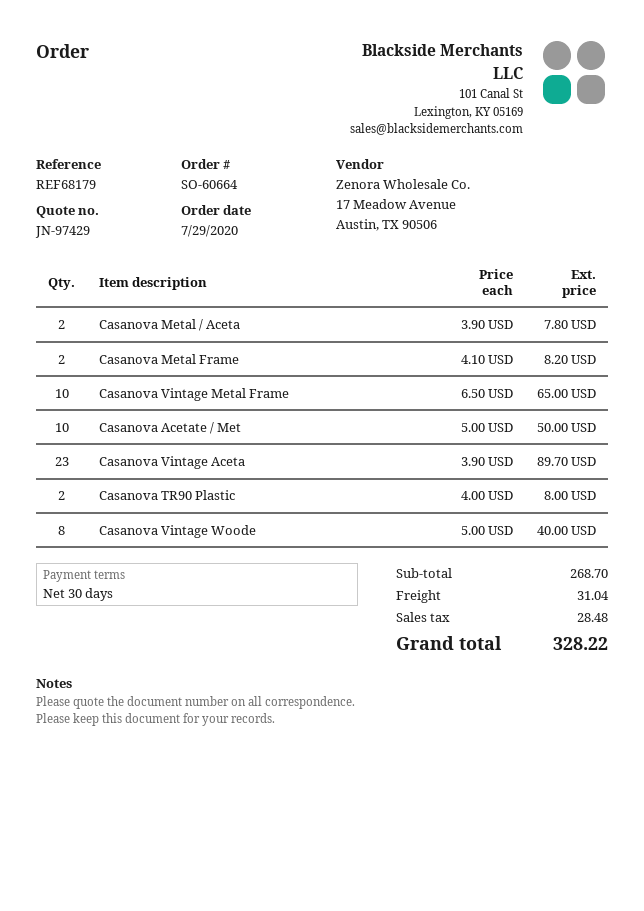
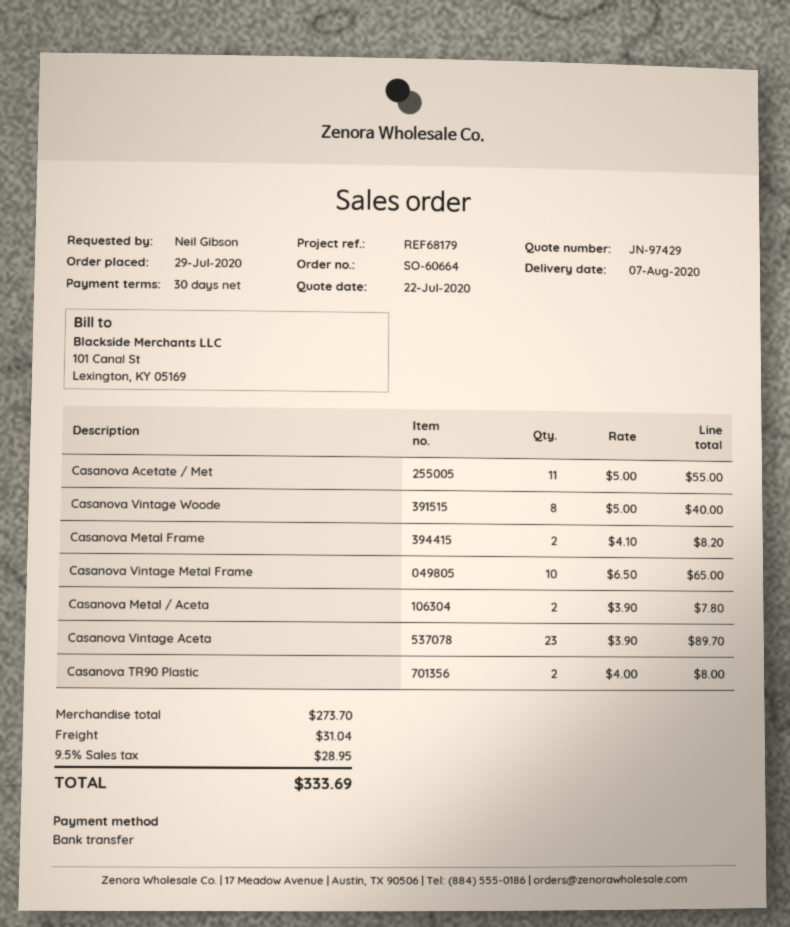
Casanova Acetate / Met: 10 x 5.00 = 50.00 -> 11 x 5.00 = 55.00
subtotal: 268.70 -> 273.70
tax: 28.48 -> 28.95
total: 328.22 -> 333.69

